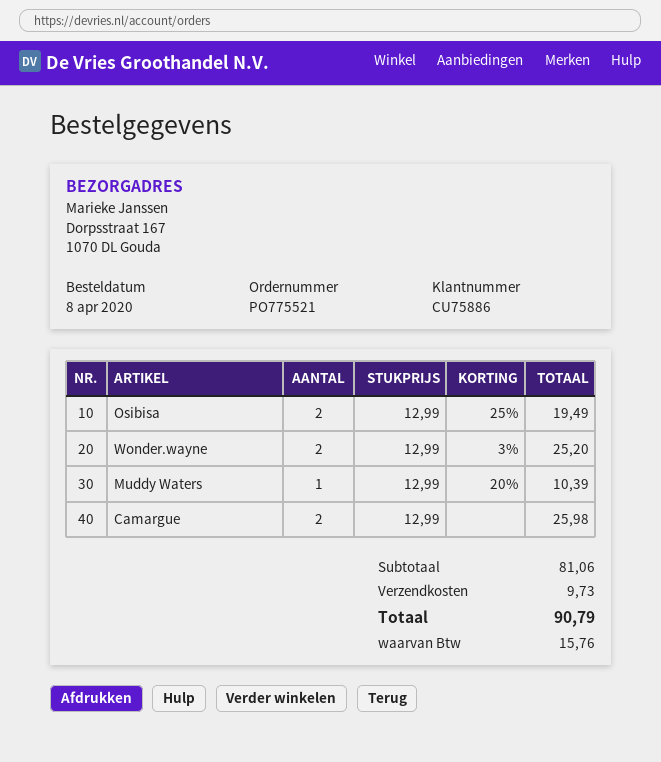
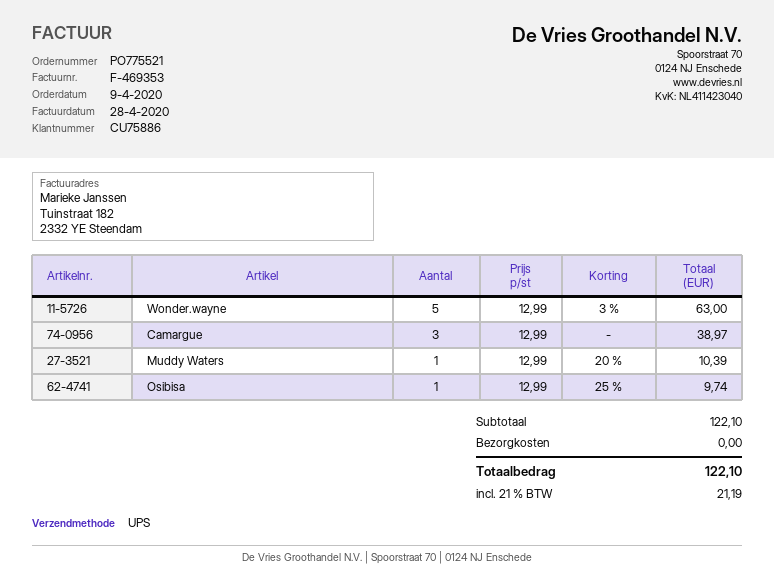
order date: 2020-04-08 -> 2020-04-09
Osibisa: 2 x 12.99 - 25% = 19.49 -> 1 x 12.99 - 25% = 9.74
Wonder.wayne: 2 x 12.99 - 3% = 25.20 -> 5 x 12.99 - 3% = 63.00
Camargue: 2 x 12.99 = 25.98 -> 3 x 12.99 = 38.97
subtotal: 81.06 -> 122.10
shipping: 9.73 -> 0.00
tax: 15.76 -> 21.19
total: 90.79 -> 122.10

